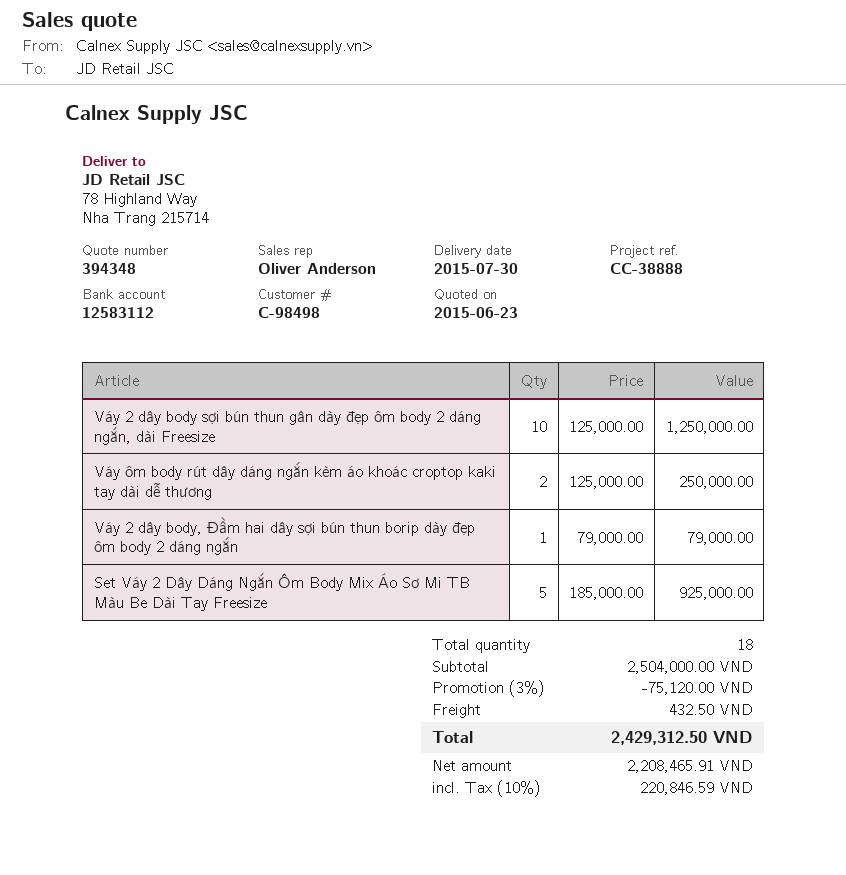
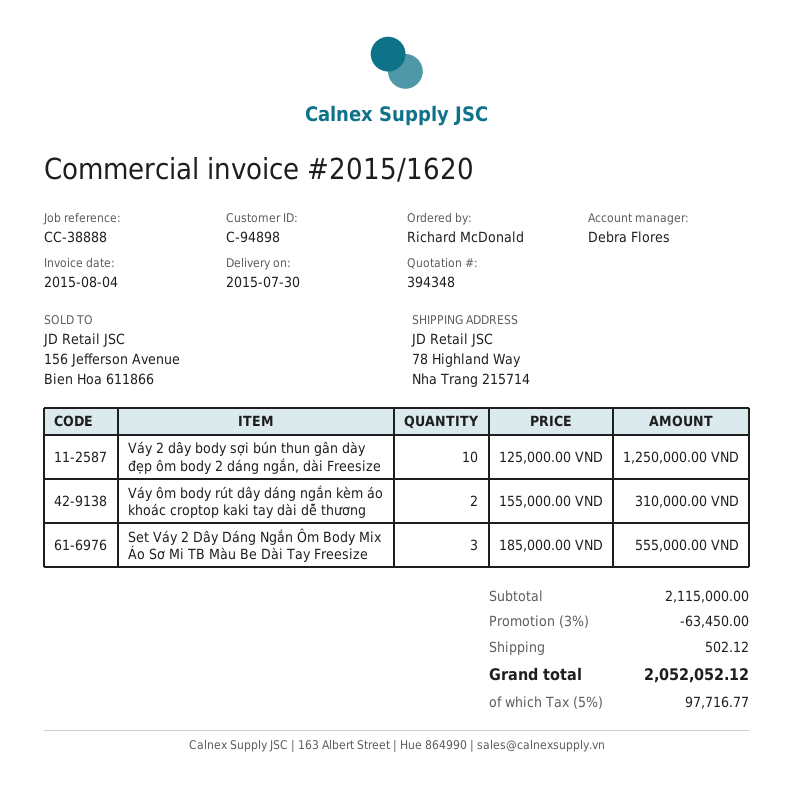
customer number: C-98498 -> C-94898
sales rep: Oliver Anderson -> Debra Flores
Váy ôm body rút dây dáng ngắn kèm áo khoác croptop kaki tay dài dễ thương: 2 x 125000.00 = 250000.00 -> 2 x 155000.00 = 310000.00
Váy 2 dây body, Đầm hai dây sợi bún thun borip dày đẹp ôm body 2 dáng ngắn: 1 x 79000.00 = 79000.00 -> none
Set Váy 2 Dây Dáng Ngắn Ôm Body Mix Áo Sơ Mi TB Màu Be Dài Tay Freesize: 5 x 185000.00 = 925000.00 -> 3 x 185000.00 = 555000.00
subtotal: 2504000.00 -> 2115000.00
discount: 3% = 75120.00 -> 3% = 63450.00
shipping: 432.50 -> 502.12
tax: 10% = 220846.59 -> 5% = 97716.77
total: 2429312.50 -> 2052052.12

